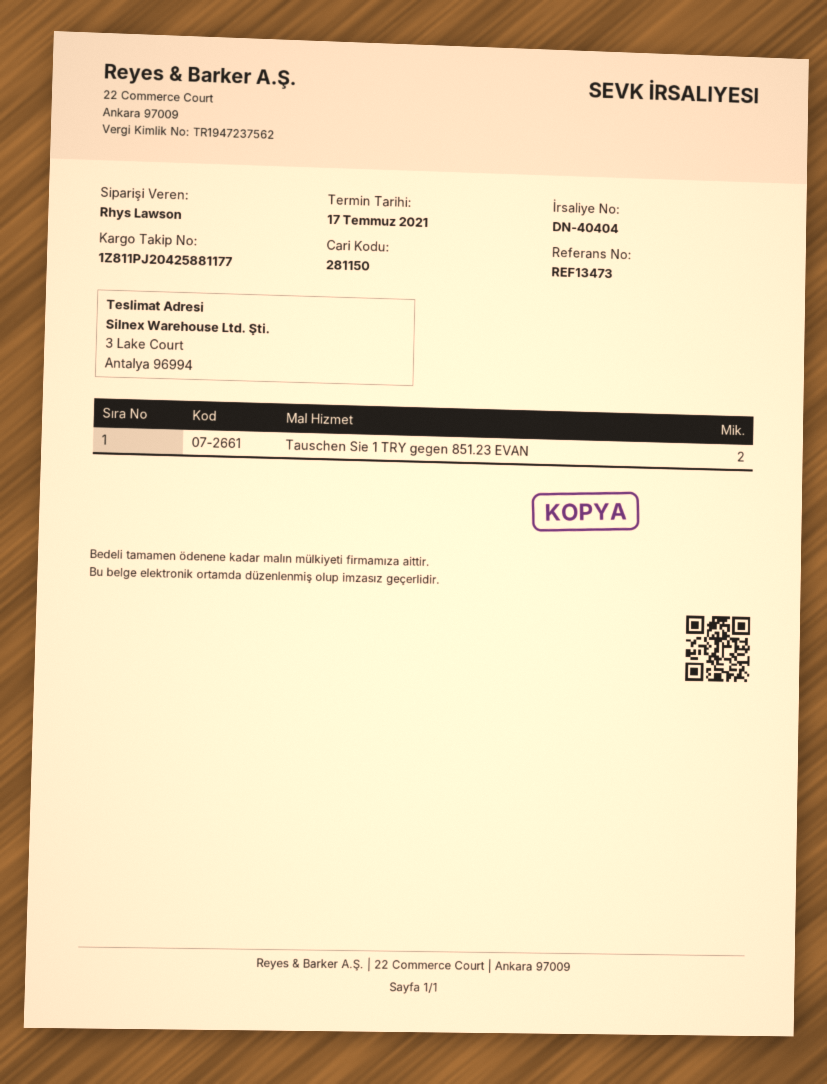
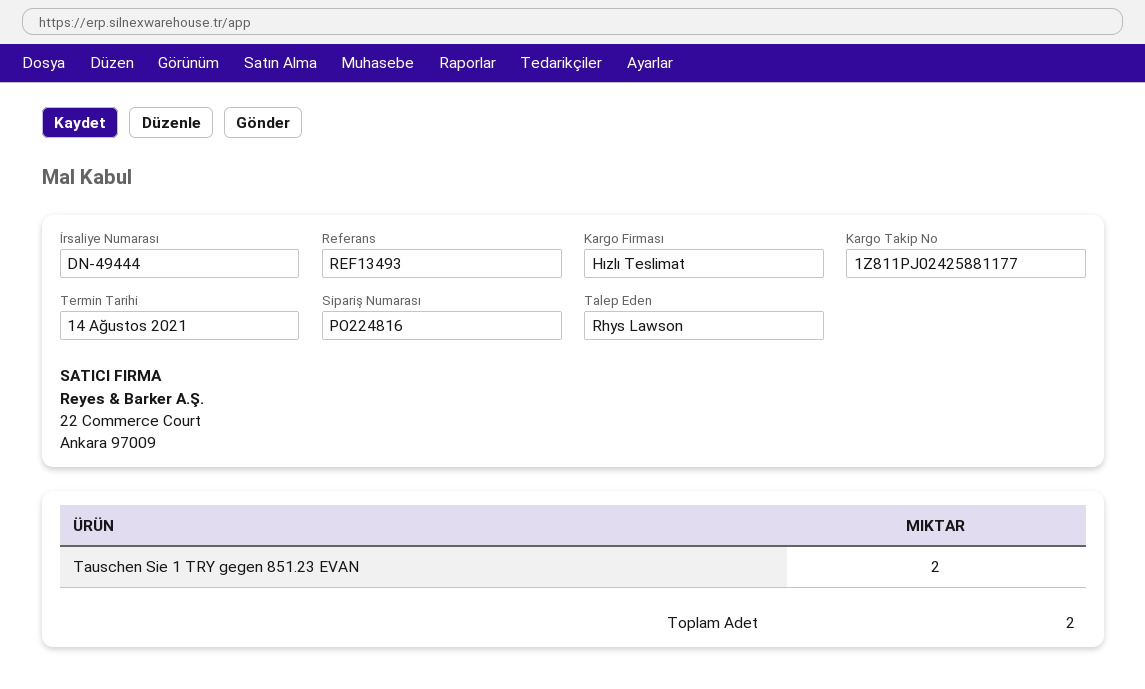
delivery note number: DN-40404 -> DN-49444
delivery date: 2021-07-17 -> 2021-08-14
reference: REF13473 -> REF13493
tracking number: 1Z811PJ20425881177 -> 1Z811PJ02425881177

